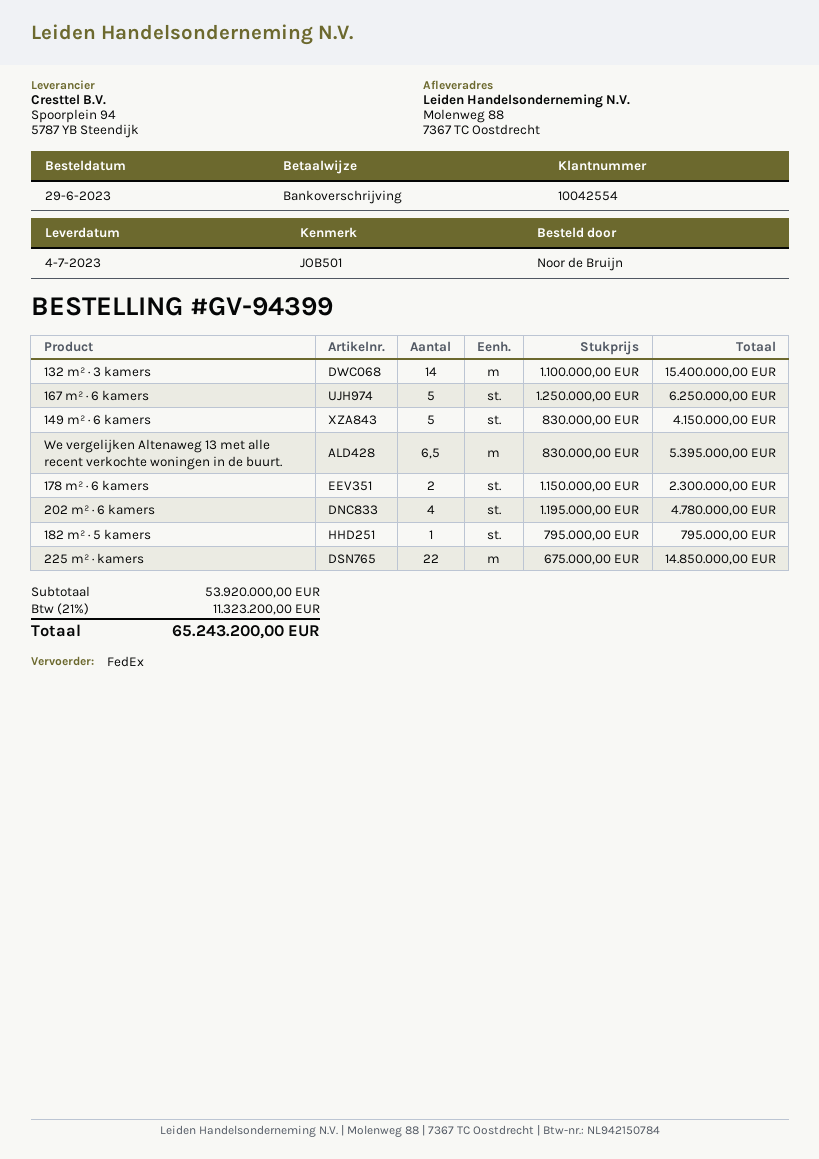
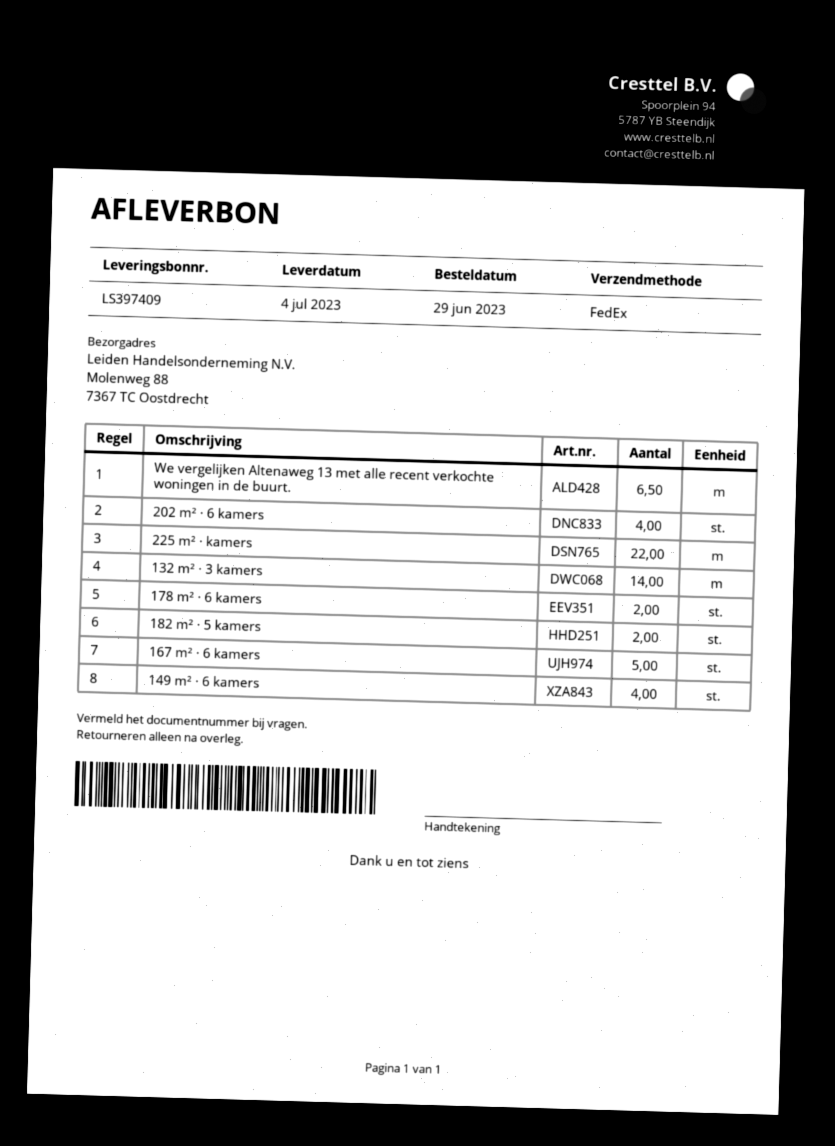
149 m² · 6 kamers: 5 -> 4
182 m² · 5 kamers: 1 -> 2

